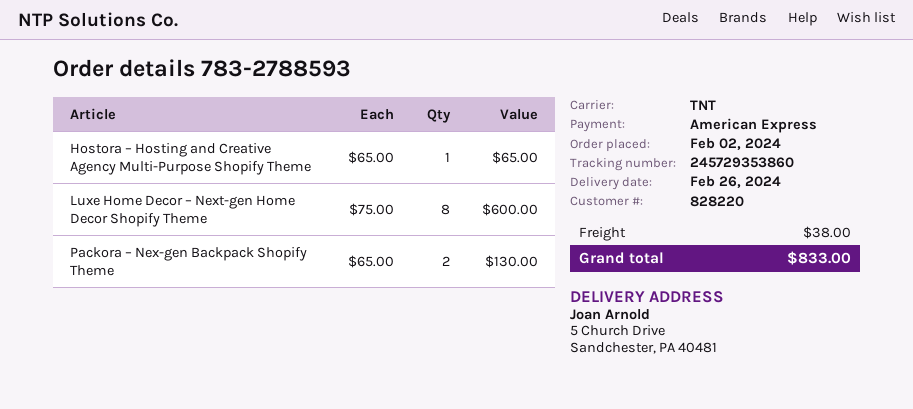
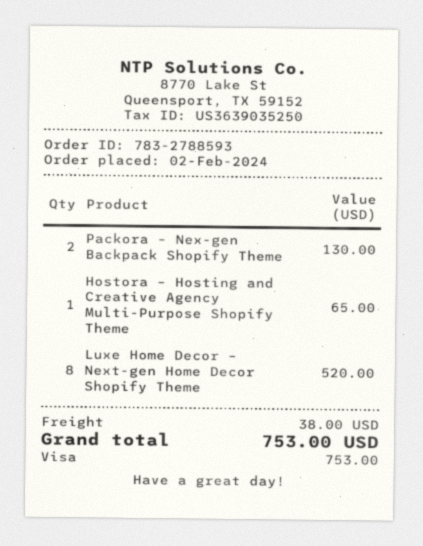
payment method: American Express -> Visa
Luxe Home Decor – Next-gen Home Decor Shopify Theme: 8 for 600.00 -> 8 for 520.00
total: 833.00 -> 753.00

